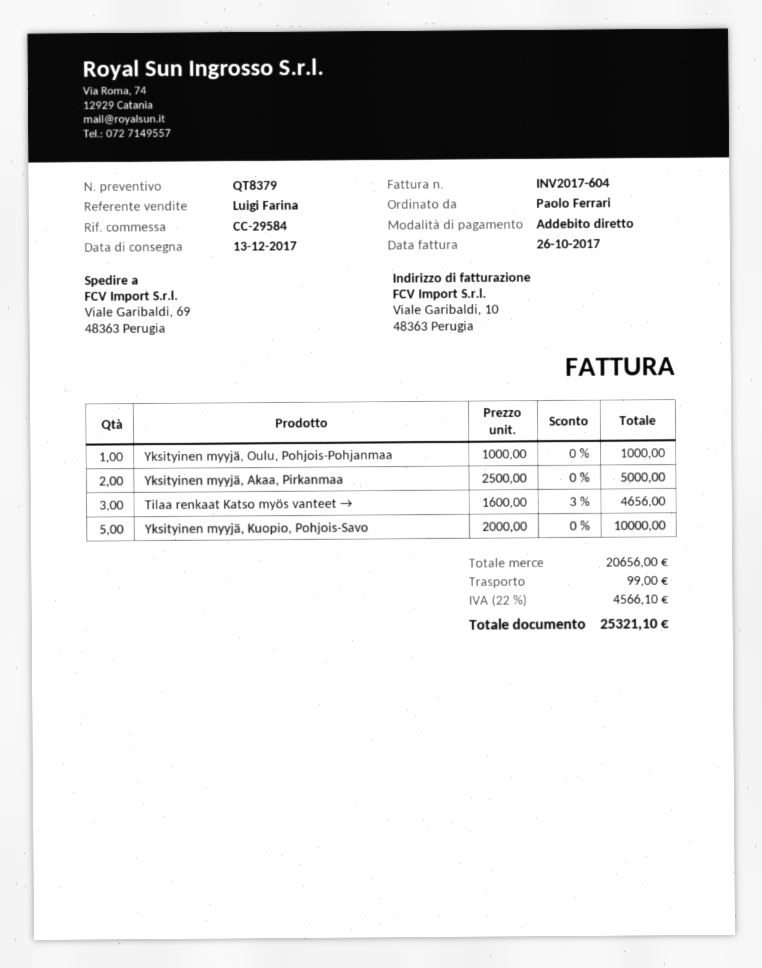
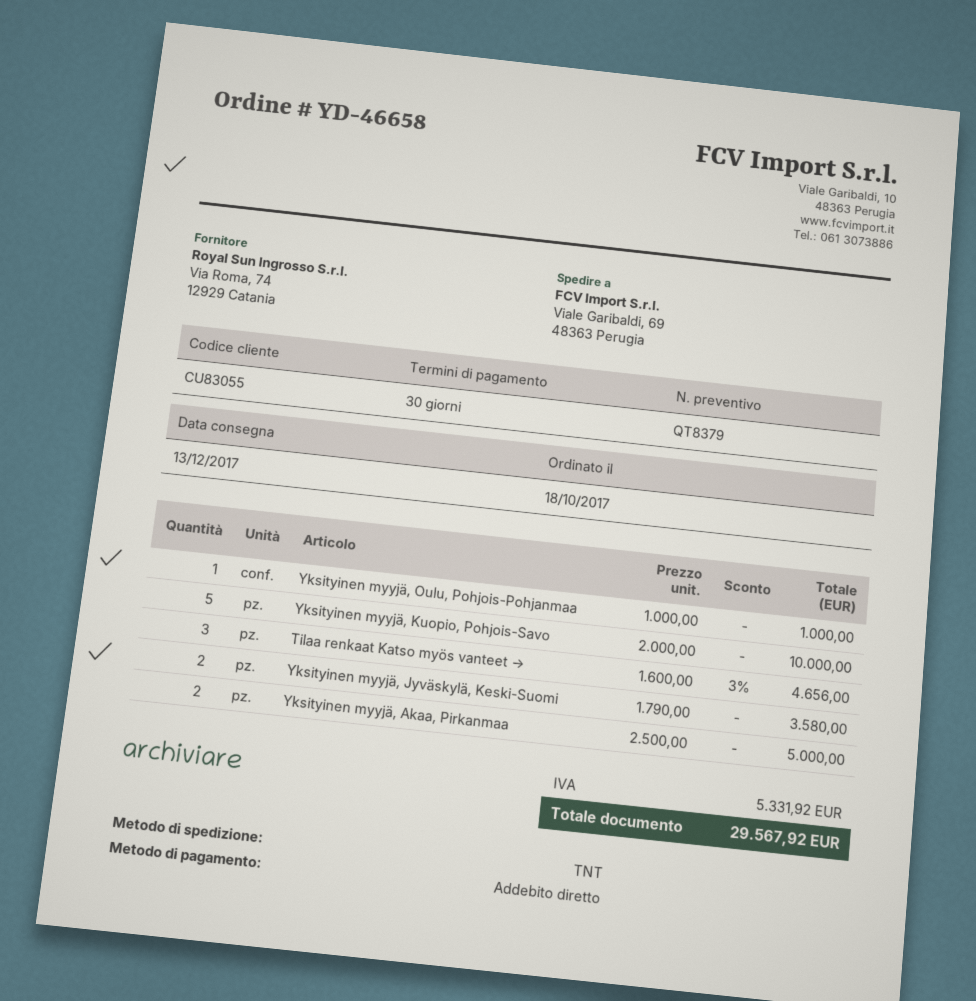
Yksityinen myyjä, Jyväskylä, Keski-Suomi: none -> 2 x 1790.00 = 3580.00
shipping: 99.00 -> none
tax: 4566.10 -> 5331.92
total: 25321.10 -> 29567.92

